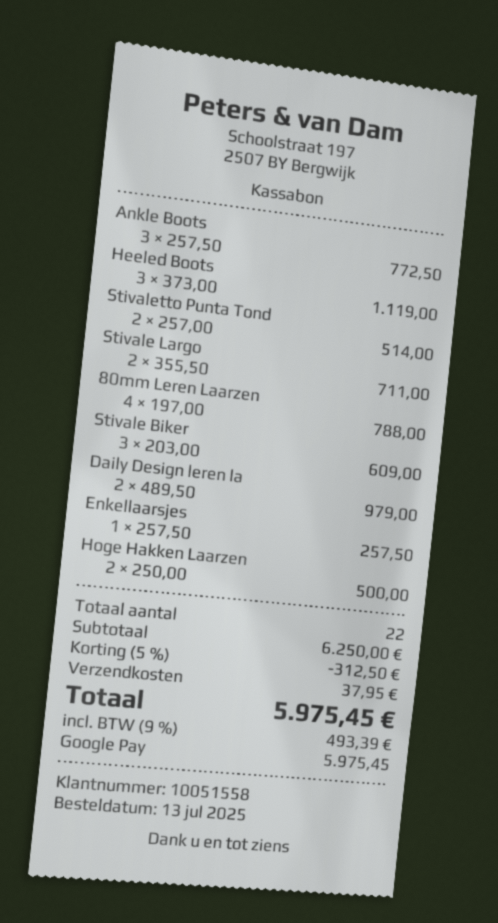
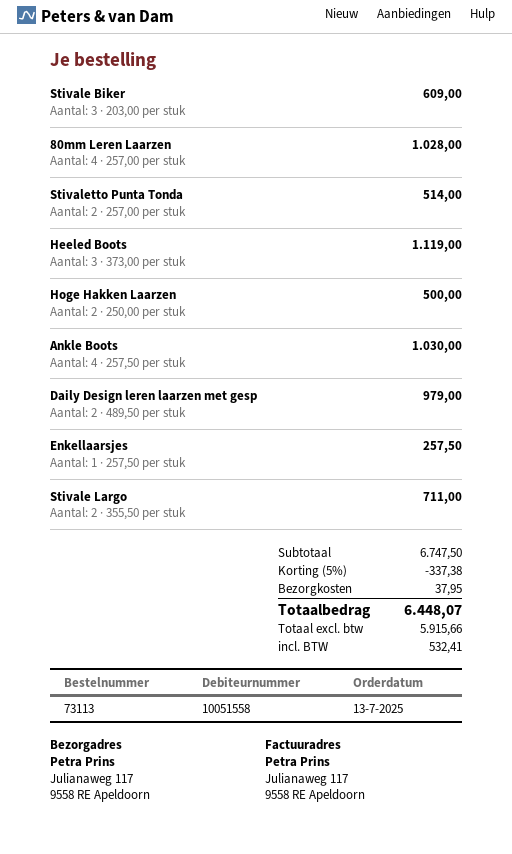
Ankle Boots: 3 x 257.50 = 772.50 -> 4 x 257.50 = 1030.00
80mm Leren Laarzen: 4 x 197.00 = 788.00 -> 4 x 257.00 = 1028.00
subtotal: 6250.00 -> 6747.50
discount: 5% = 312.50 -> 5% = 337.38
tax: 493.39 -> 532.41
total: 5975.45 -> 6448.07

